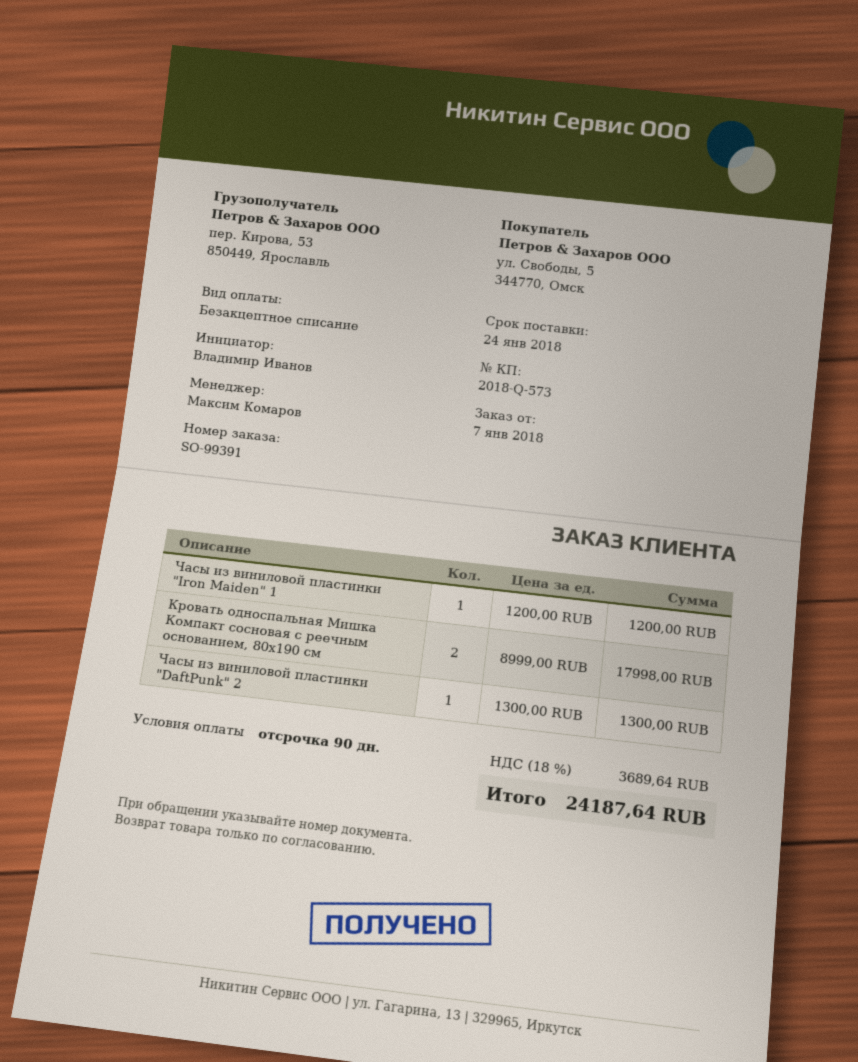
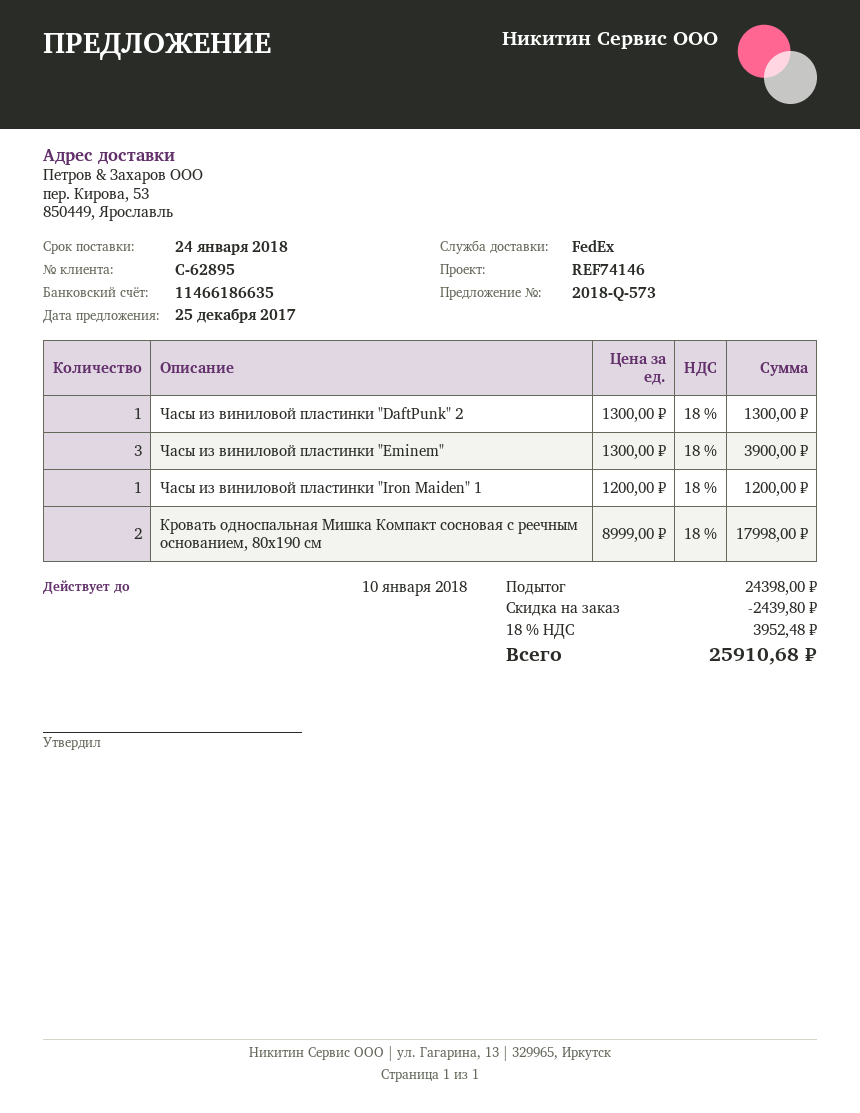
Часы из виниловой пластинки "Eminem": none -> 3 x 1300.00 = 3900.00
discount: none -> 2439.80
tax: 18% = 3689.64 -> 18% = 3952.48
total: 24187.64 -> 25910.68

